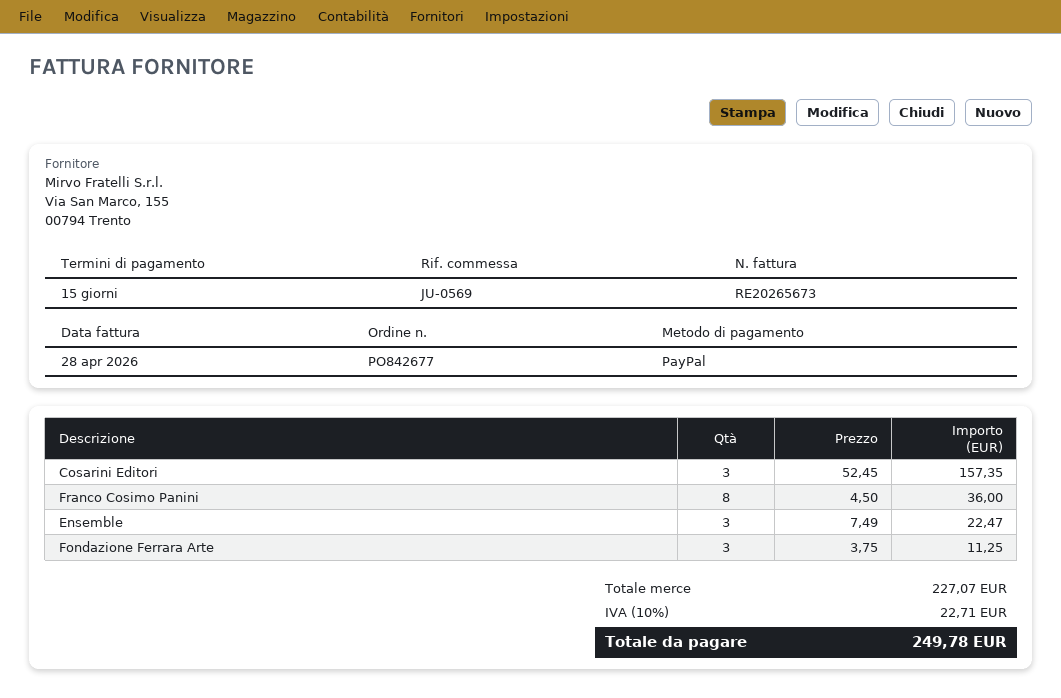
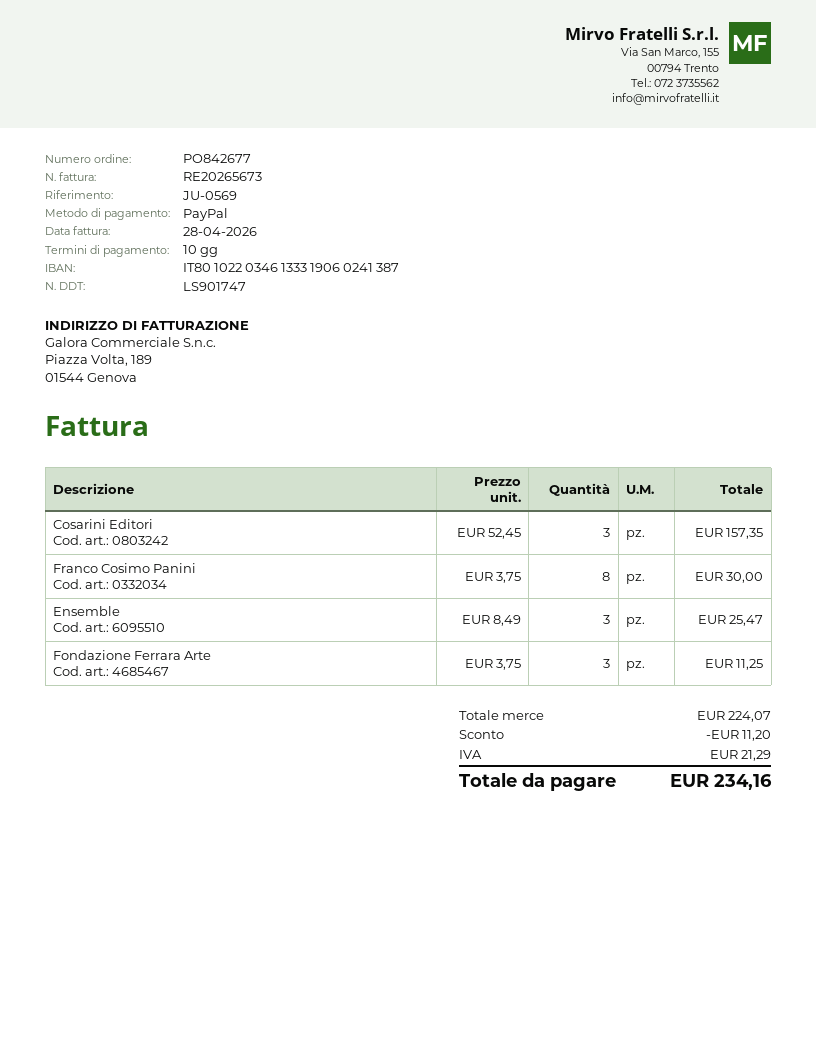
payment terms: 15 days -> 10 days
Franco Cosimo Panini: 8 x 4.50 = 36.00 -> 8 x 3.75 = 30.00
Ensemble: 3 x 7.49 = 22.47 -> 3 x 8.49 = 25.47
subtotal: 227.07 -> 224.07
discount: none -> 11.20
tax: 22.71 -> 21.29
total: 249.78 -> 234.16

